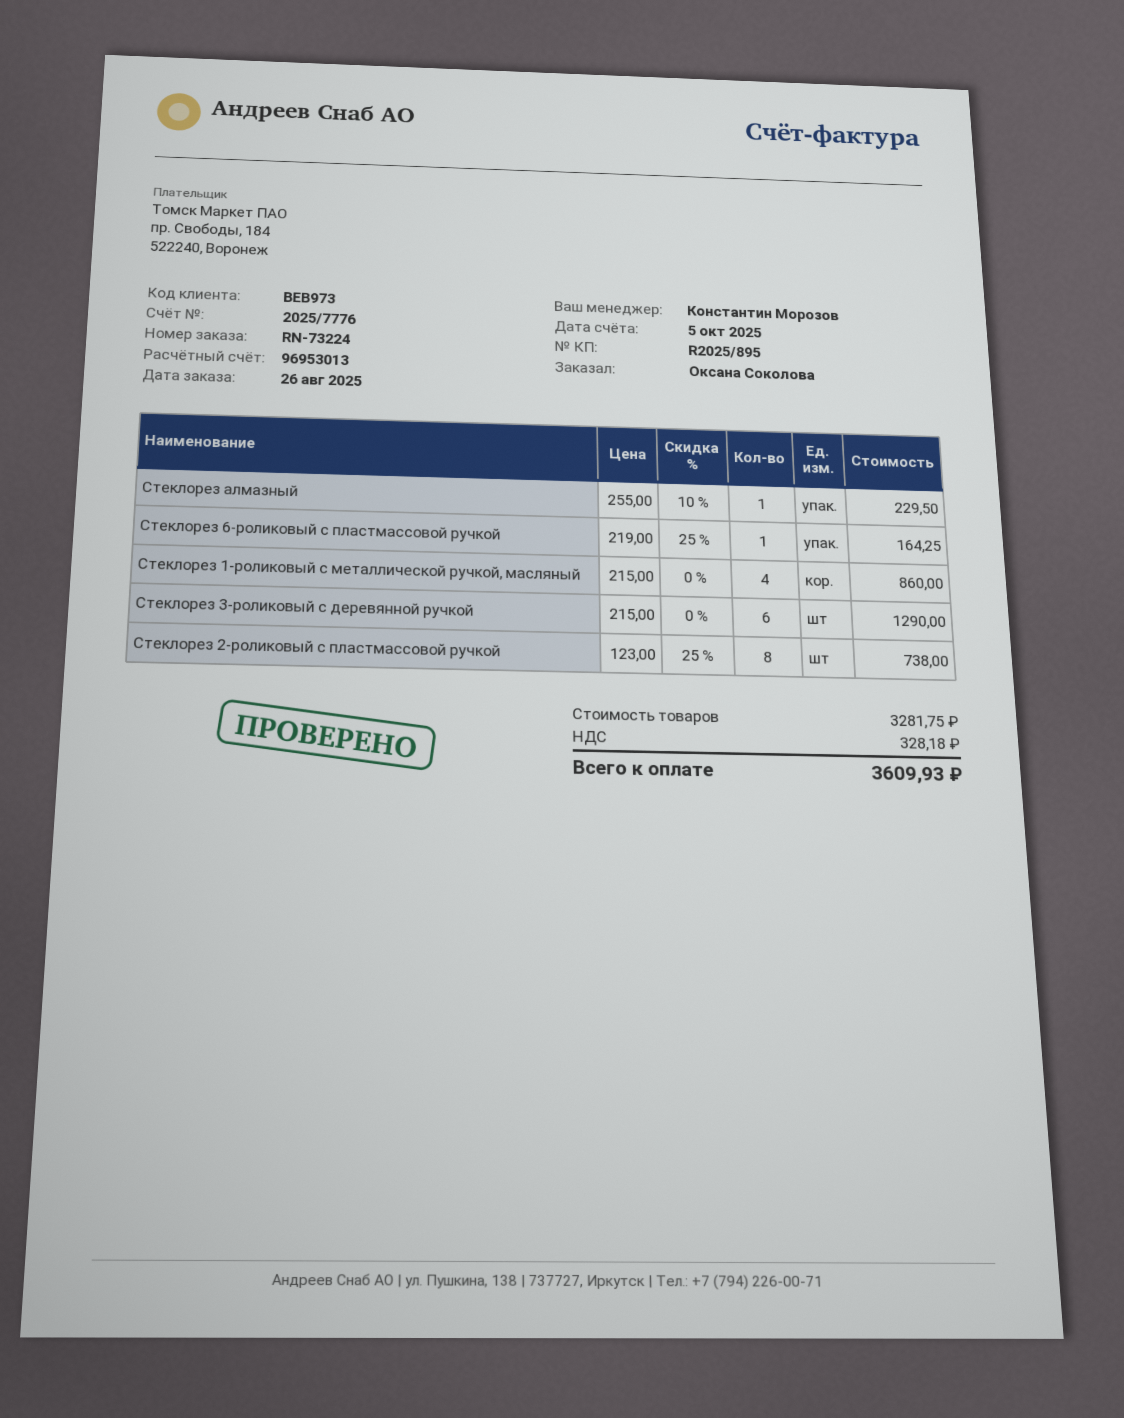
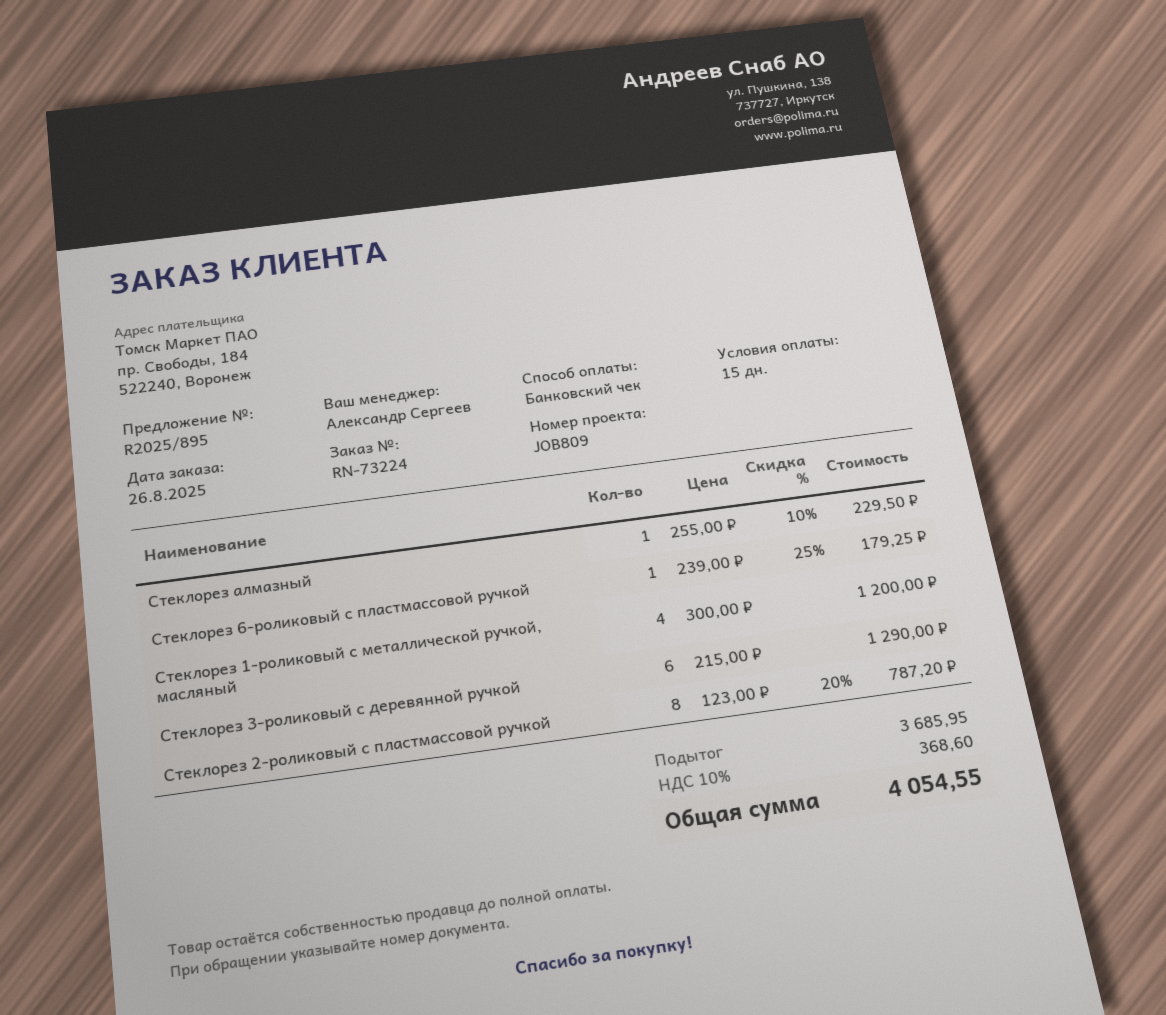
sales rep: Константин Морозов -> Александр Сергеев
Стеклорез 6-роликовый с пластмассовой ручкой: 1 x 219.00 - 25% = 164.25 -> 1 x 239.00 - 25% = 179.25
Стеклорез 1-роликовый с металлической ручкой, масляный: 4 x 215.00 = 860.00 -> 4 x 300.00 = 1200.00
Стеклорез 2-роликовый с пластмассовой ручкой: 8 x 123.00 - 25% = 738.00 -> 8 x 123.00 - 20% = 787.20
subtotal: 3281.75 -> 3685.95
tax: 328.18 -> 368.60
total: 3609.93 -> 4054.55

